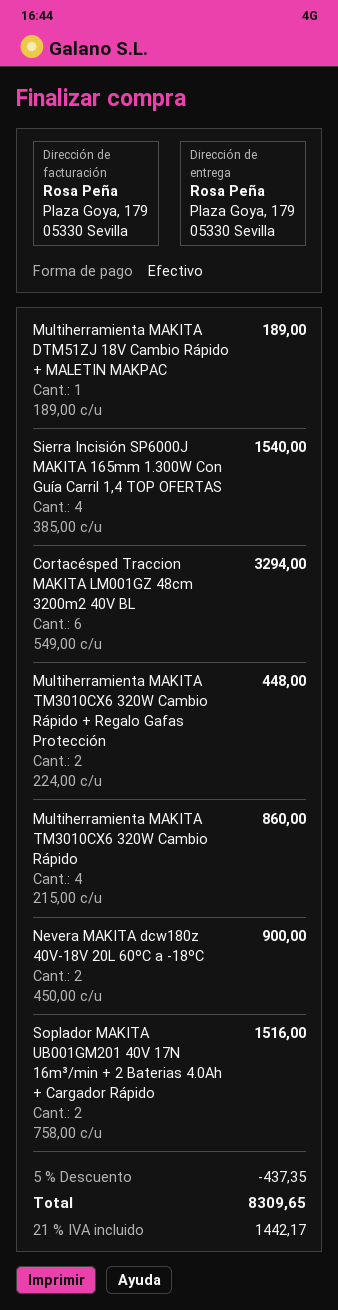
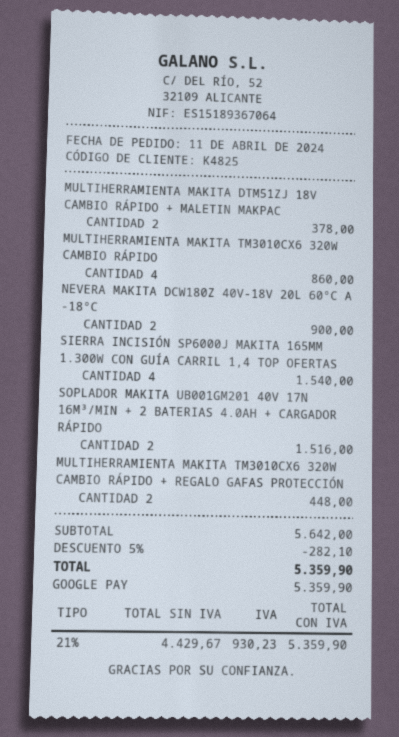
payment method: cash -> Google Pay
Multiherramienta MAKITA DTM51ZJ 18V Cambio Rápido + MALETIN MAKPAC: 1 for 189.00 -> 2 for 378.00
Cortacésped Traccion MAKITA LM001GZ 48cm 3200m2 40V BL: 6 for 3294.00 -> none
discount: 5% = 437.35 -> 5% = 282.10
tax: 21% = 1442.17 -> 21% = 930.23
total: 8309.65 -> 5359.90

